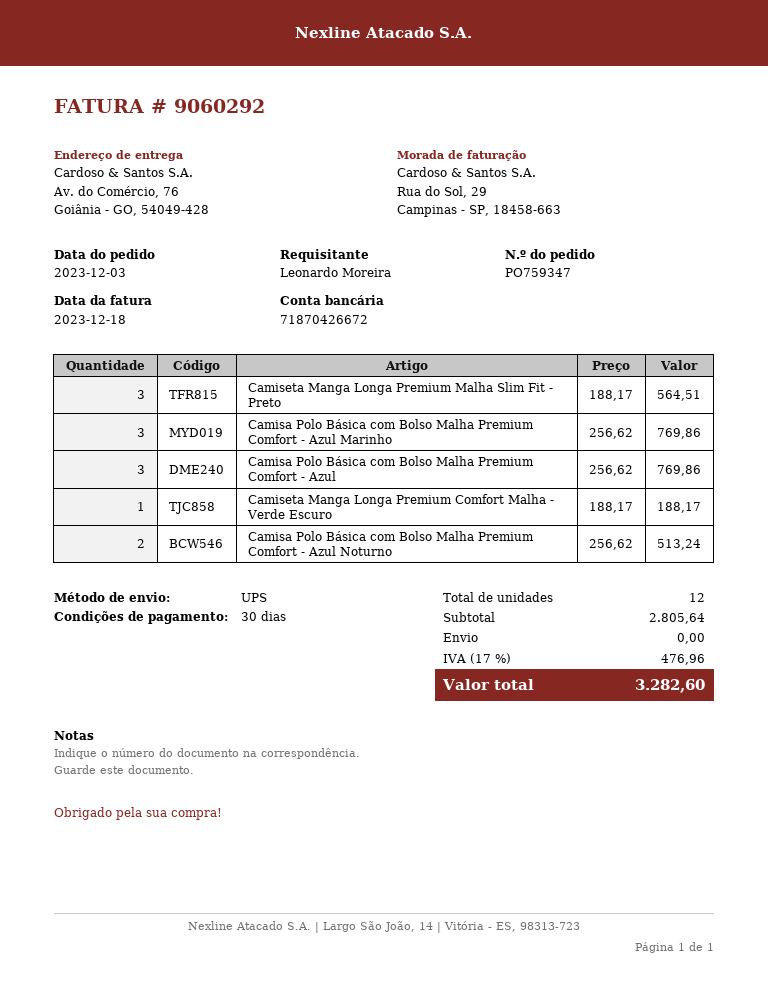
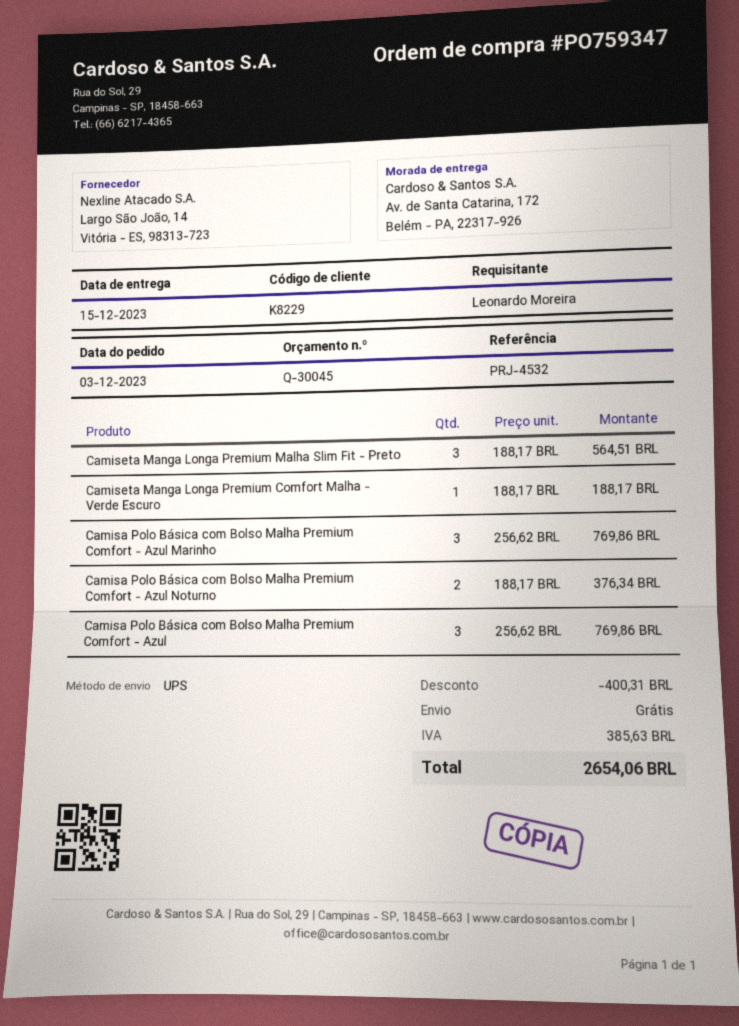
ship to: Av. do Comércio, 76, Goiânia - GO, 54049-428 -> Av. de Santa Catarina, 172, Belém - PA, 22317-926
Camisa Polo Básica com Bolso Malha Premium Comfort - Azul Noturno: 2 x 256.62 = 513.24 -> 2 x 188.17 = 376.34
discount: none -> 400.31
tax: 476.96 -> 385.63
total: 3282.60 -> 2654.06

